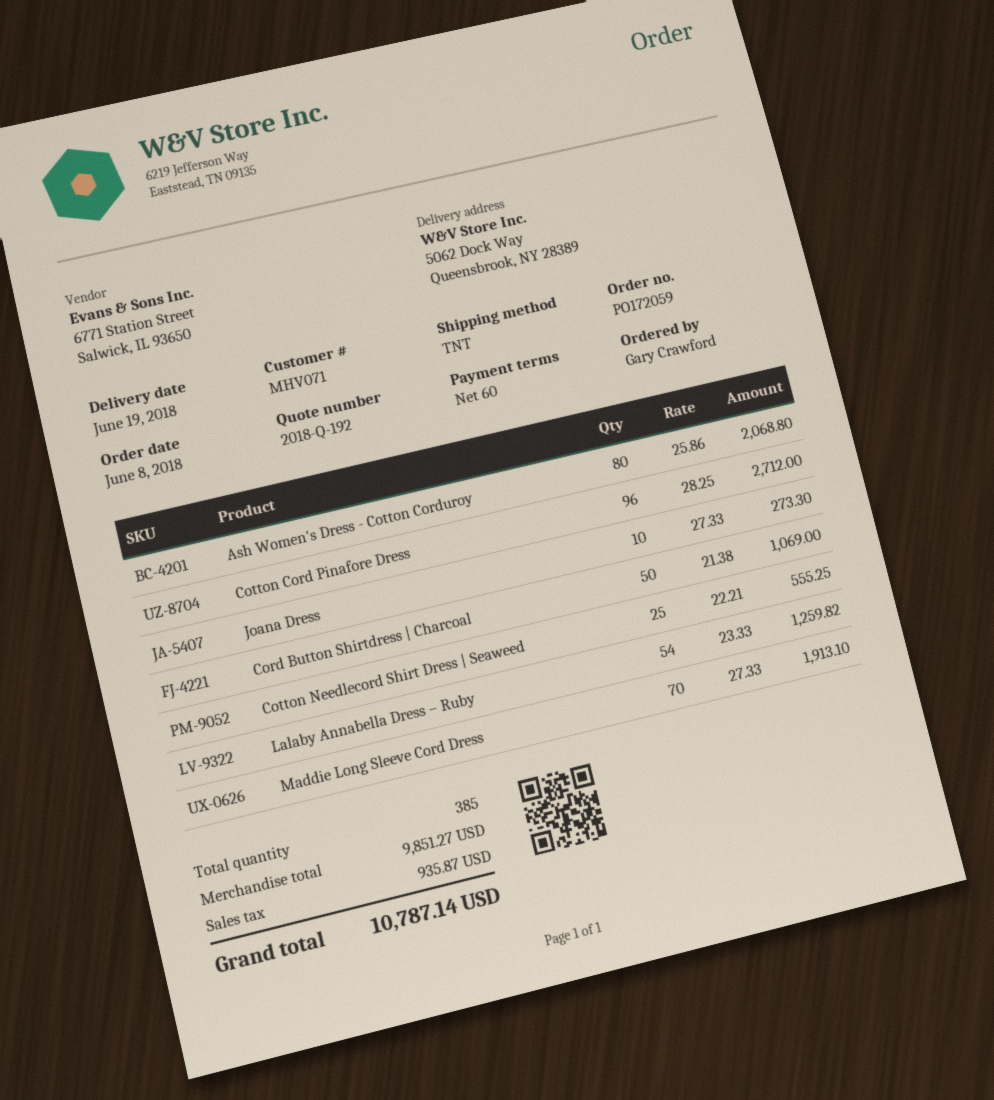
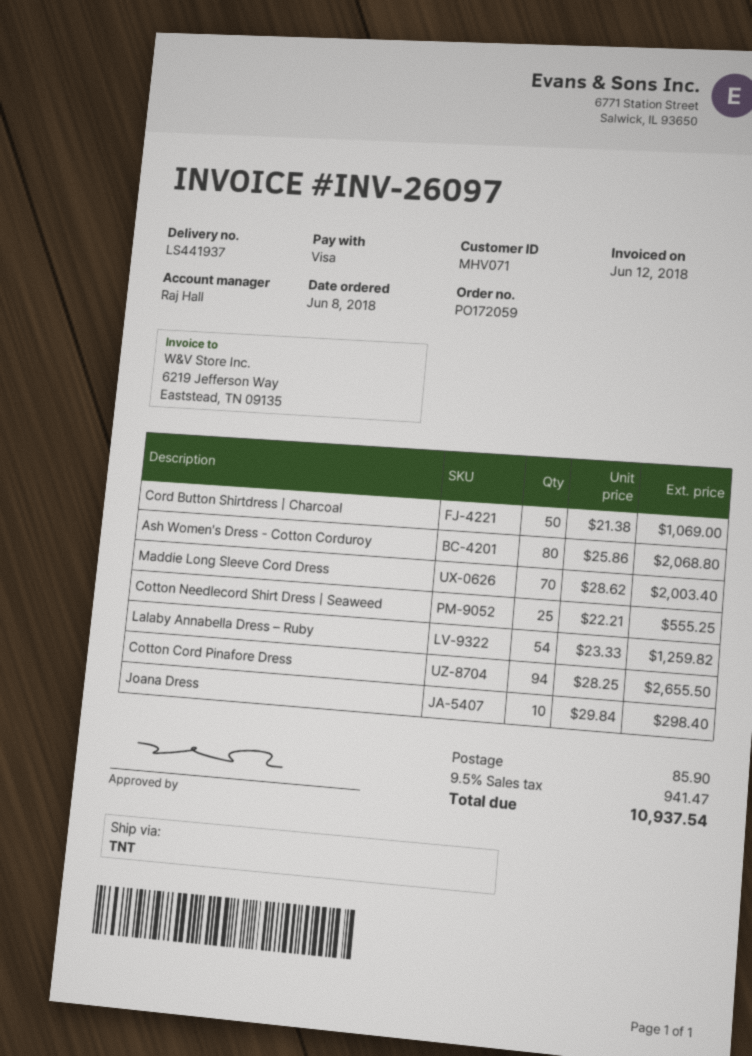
Cotton Cord Pinafore Dress: 96 x 28.25 = 2712.00 -> 94 x 28.25 = 2655.50
Joana Dress: 10 x 27.33 = 273.30 -> 10 x 29.84 = 298.40
Maddie Long Sleeve Cord Dress: 70 x 27.33 = 1913.10 -> 70 x 28.62 = 2003.40
shipping: none -> 85.90
tax: 935.87 -> 941.47
total: 10787.14 -> 10937.54

